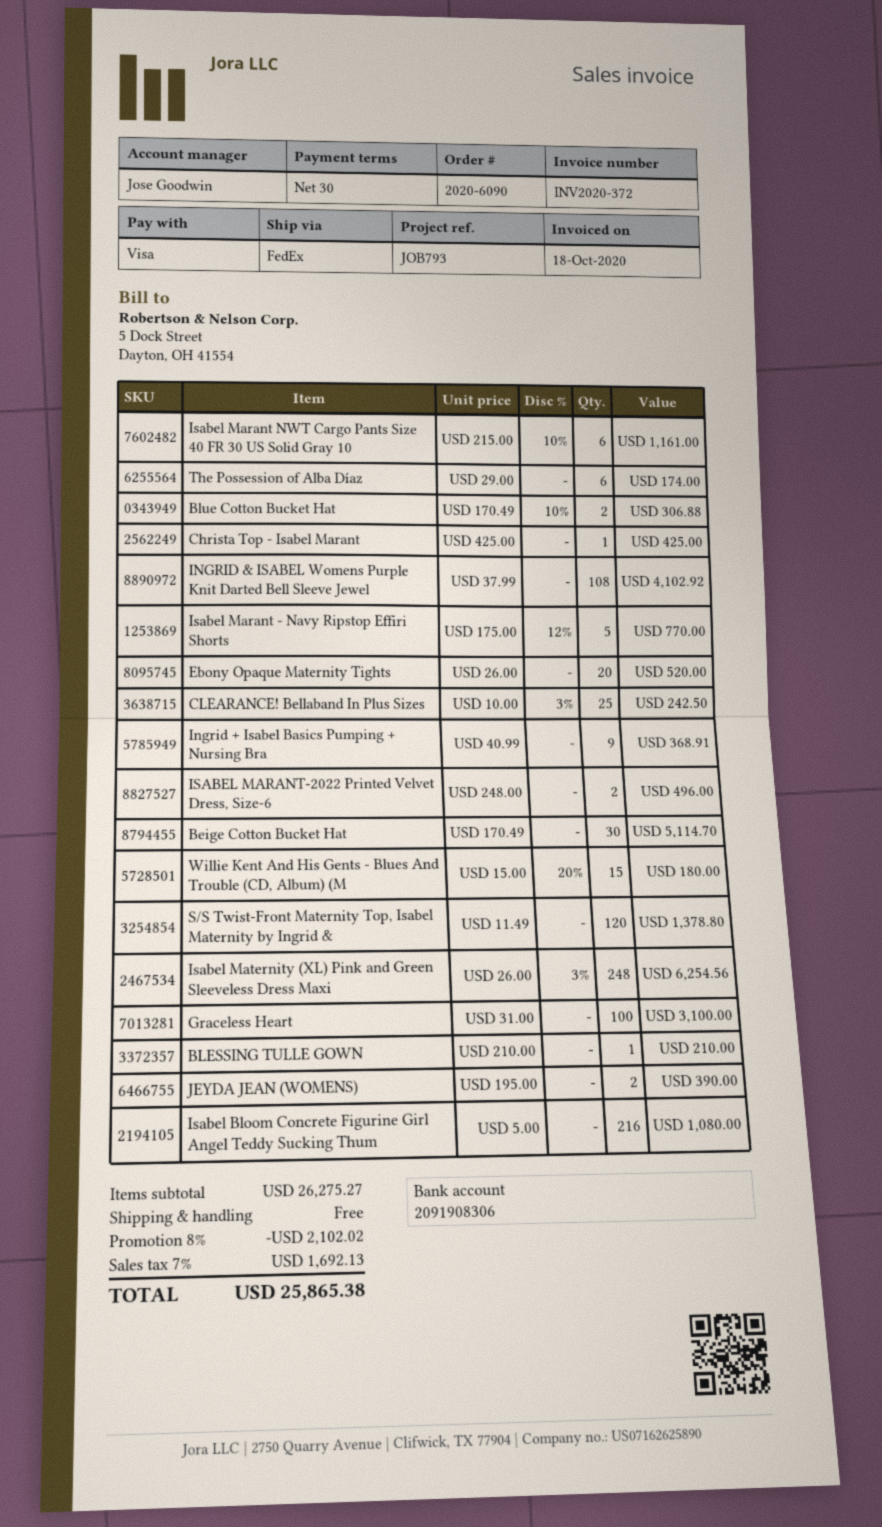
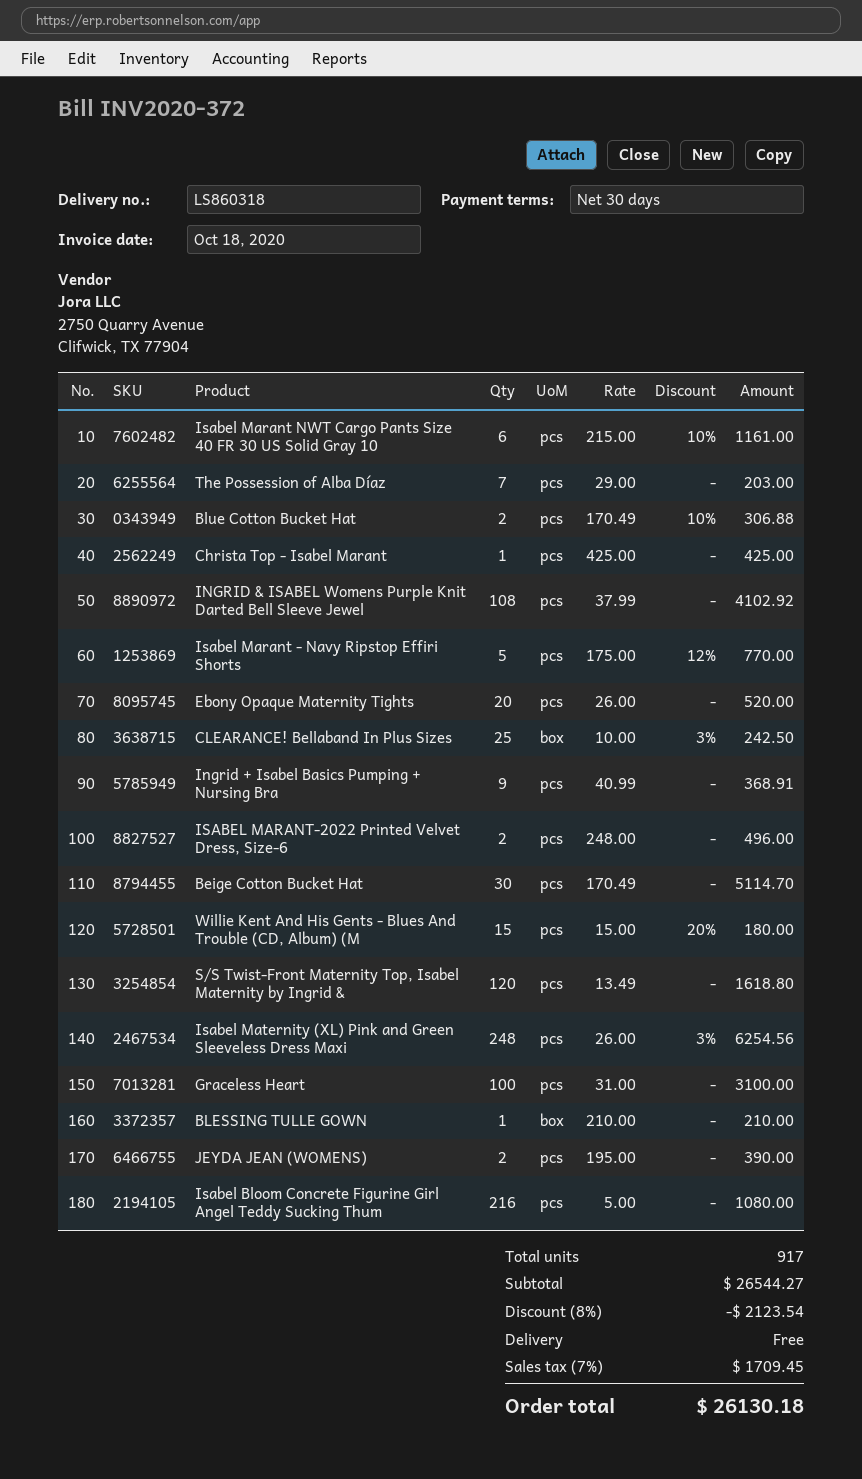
The Possession of Alba Díaz: 6 x 29.00 = 174.00 -> 7 x 29.00 = 203.00
S/S Twist-Front Maternity Top, Isabel Maternity by Ingrid &: 120 x 11.49 = 1378.80 -> 120 x 13.49 = 1618.80
subtotal: 26275.27 -> 26544.27
discount: 8% = 2102.02 -> 8% = 2123.54
tax: 7% = 1692.13 -> 7% = 1709.45
total: 25865.38 -> 26130.18

